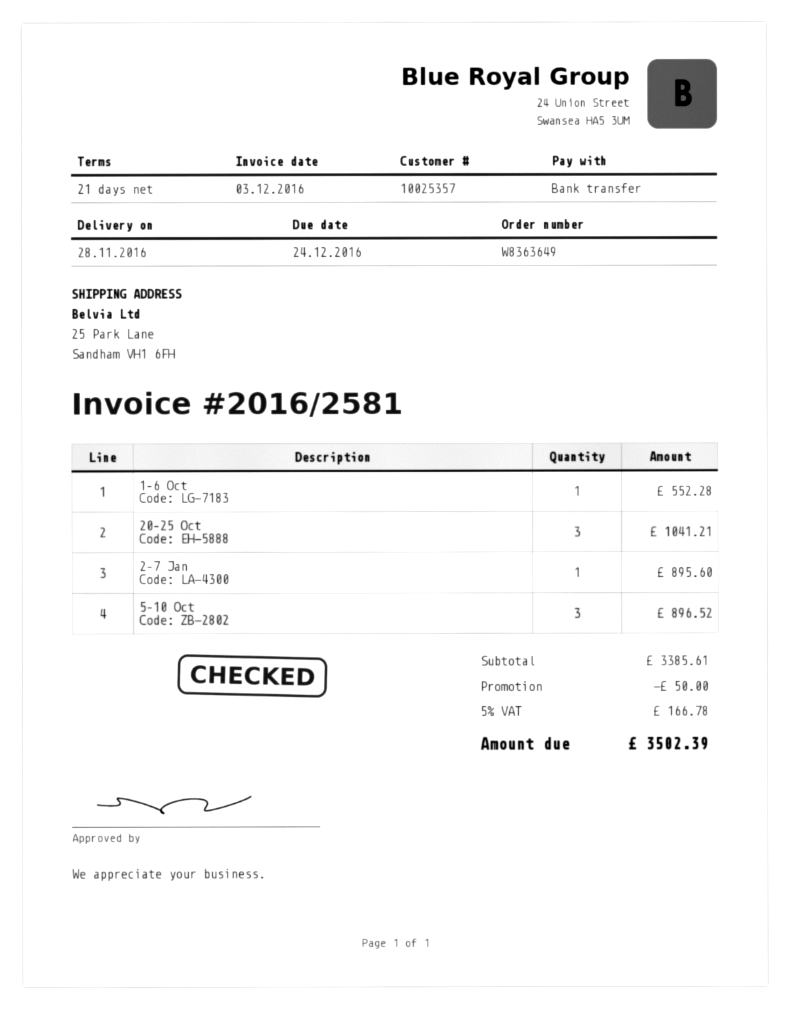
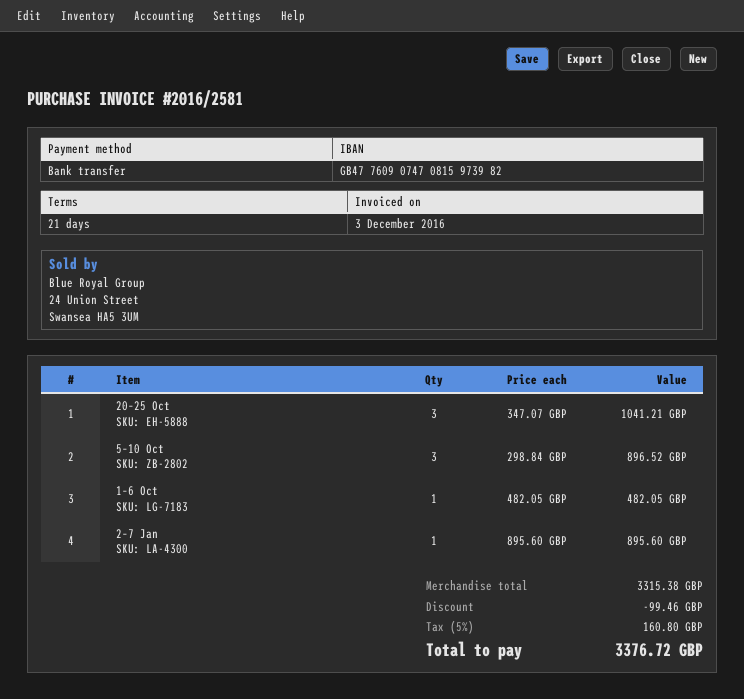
1–6 Oct: 1 for 552.28 -> 1 for 482.05
subtotal: 3385.61 -> 3315.38
discount: 50.00 -> 99.46
tax: 5% = 166.78 -> 5% = 160.80
total: 3502.39 -> 3376.72

